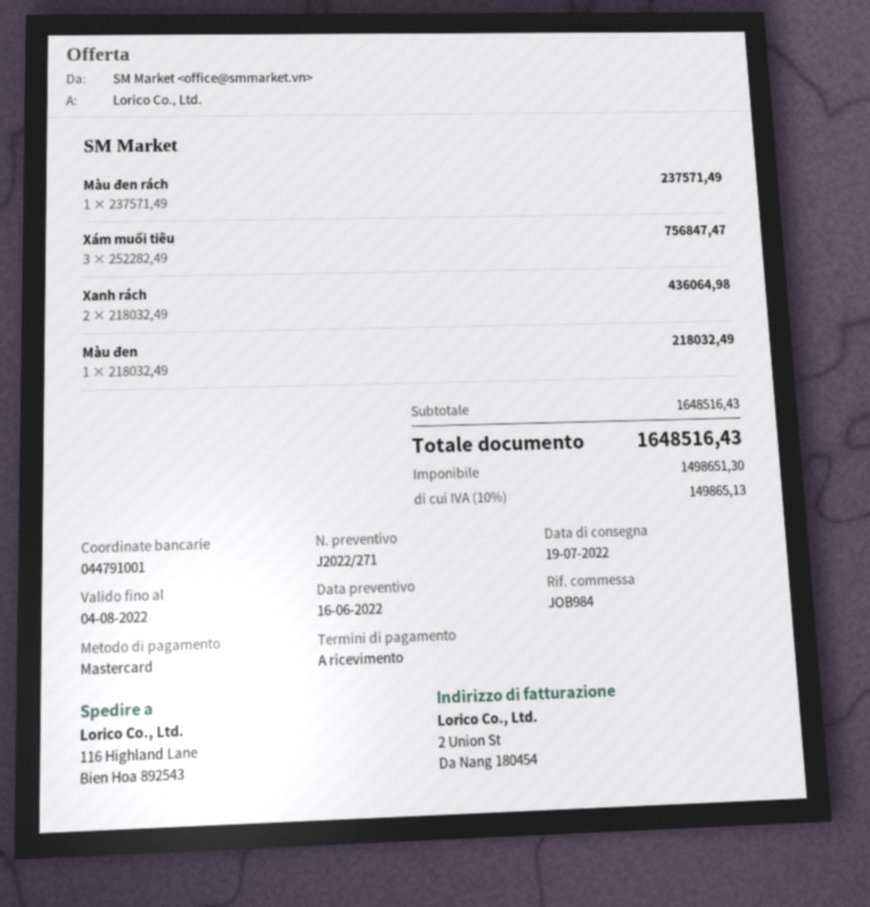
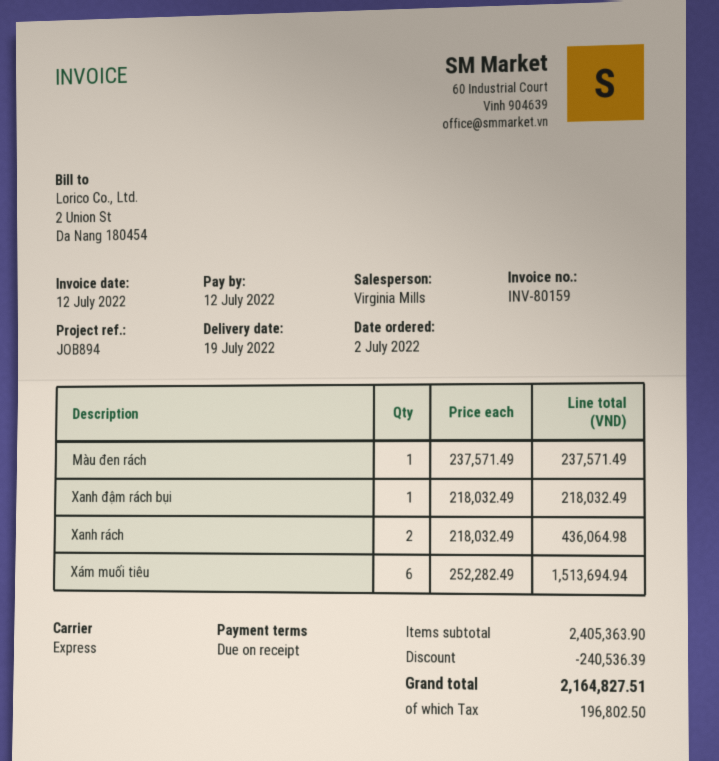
reference: JOB984 -> JOB894
Xám muối tiêu: 3 x 252282.49 = 756847.47 -> 6 x 252282.49 = 1513694.94
Màu đen: 1 x 218032.49 = 218032.49 -> none
Xanh đậm rách bụi: none -> 1 x 218032.49 = 218032.49
subtotal: 1648516.43 -> 2405363.90
discount: none -> 240536.39
tax: 149865.13 -> 196802.50
total: 1648516.43 -> 2164827.51

